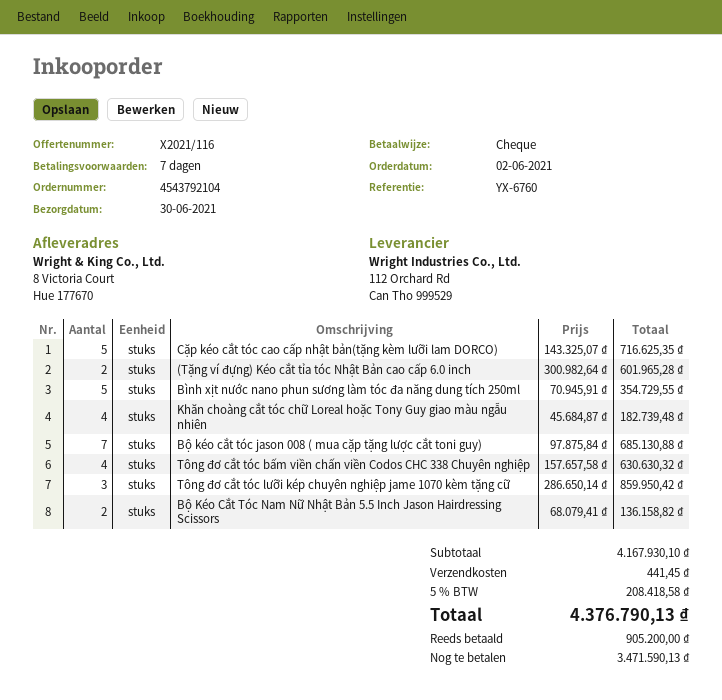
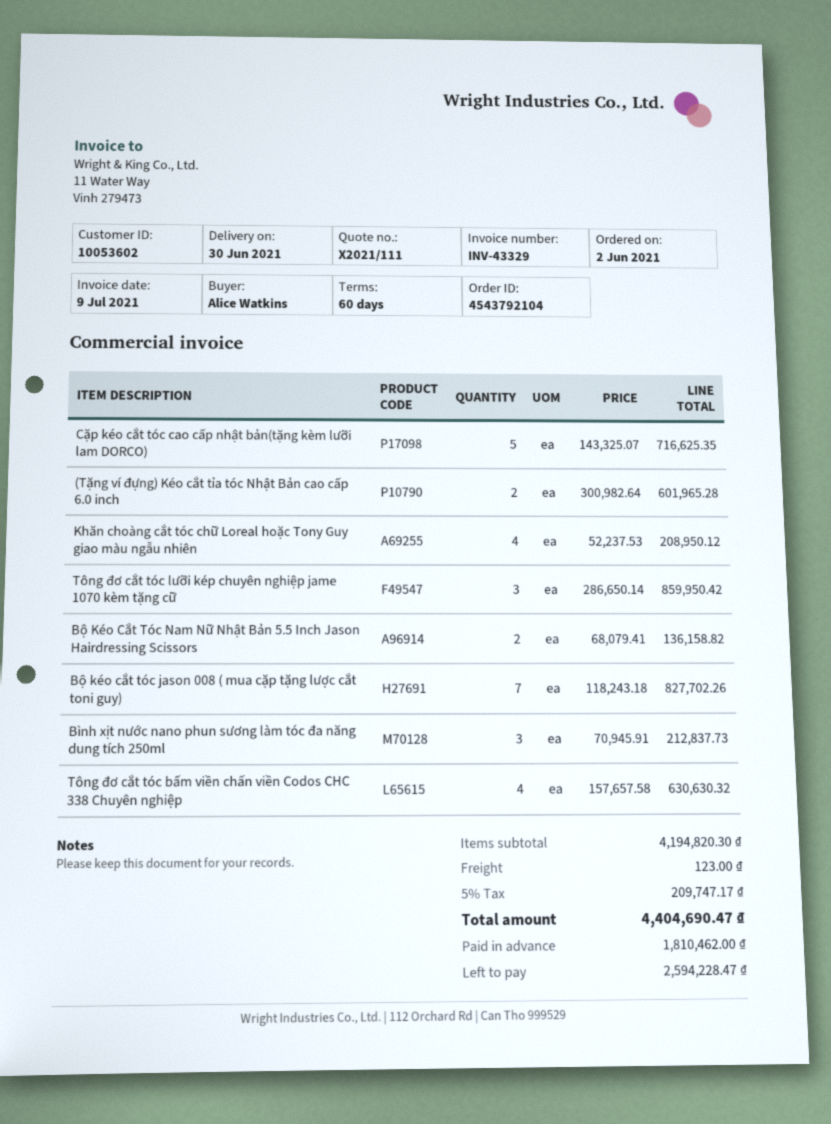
quote number: X2021/116 -> X2021/111
payment terms: 7 days -> 60 days
Bình xịt nước nano phun sương làm tóc đa năng dung tích 250ml: 5 x 70945.91 = 354729.55 -> 3 x 70945.91 = 212837.73
Khăn choàng cắt tóc chữ Loreal hoặc Tony Guy giao màu ngẫu nhiên: 4 x 45684.87 = 182739.48 -> 4 x 52237.53 = 208950.12
Bộ kéo cắt tóc jason 008 ( mua cặp tặng lược cắt toni guy): 7 x 97875.84 = 685130.88 -> 7 x 118243.18 = 827702.26
subtotal: 4167930.10 -> 4194820.30
shipping: 441.45 -> 123.00
tax: 5% = 208418.58 -> 5% = 209747.17
total: 4376790.13 -> 4404690.47
deposit: 905200.00 -> 1810462.00
balance: 3471590.13 -> 2594228.47

